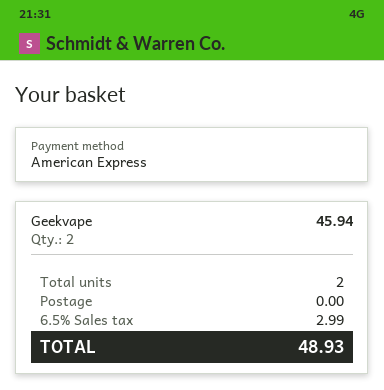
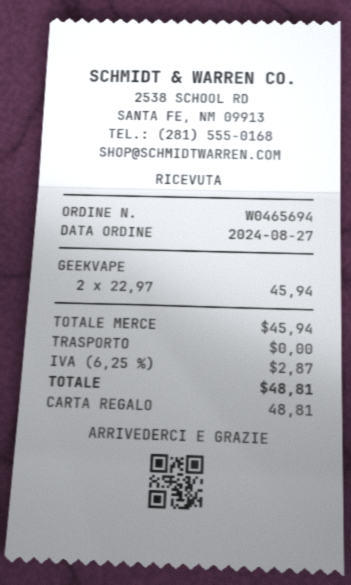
payment method: American Express -> gift card
tax: 6.5% = 2.99 -> 6.25% = 2.87
total: 48.93 -> 48.81

